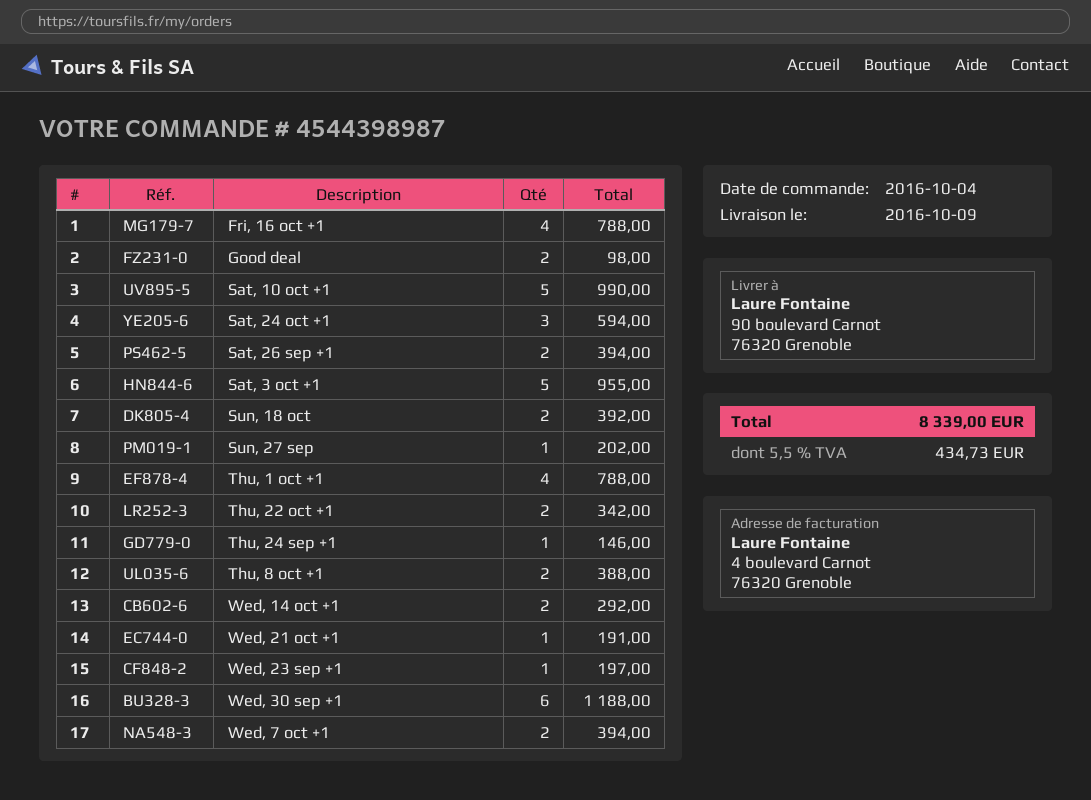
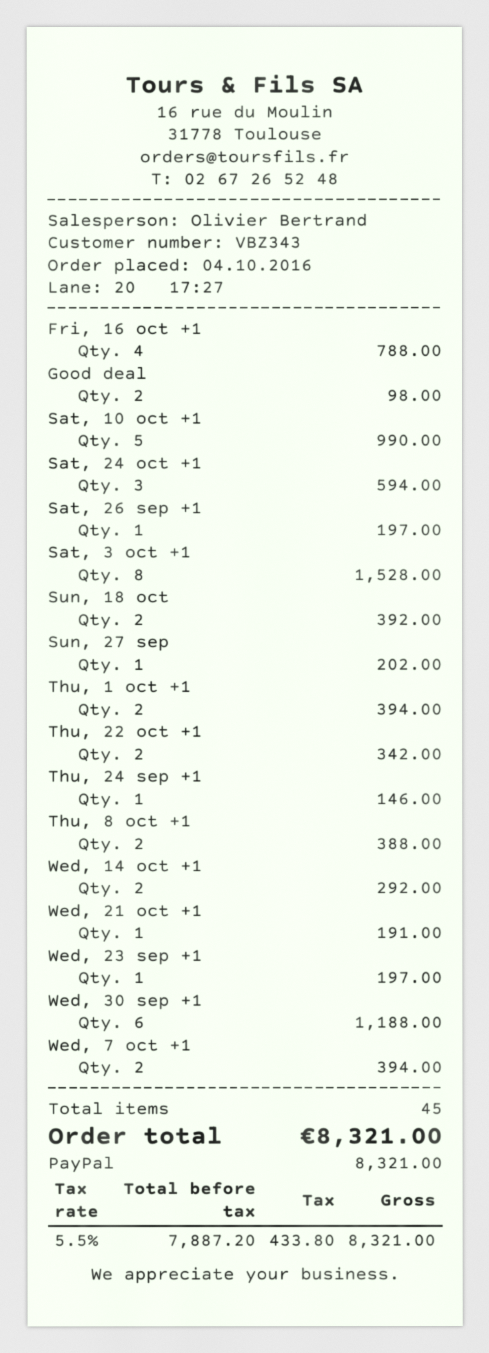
Sat, 26 sep +1: 2 for 394.00 -> 1 for 197.00
Sat, 3 oct +1: 5 for 955.00 -> 8 for 1528.00
Thu, 1 oct +1: 4 for 788.00 -> 2 for 394.00
tax: 5.5% = 434.73 -> 5.5% = 433.80
total: 8339.00 -> 8321.00

